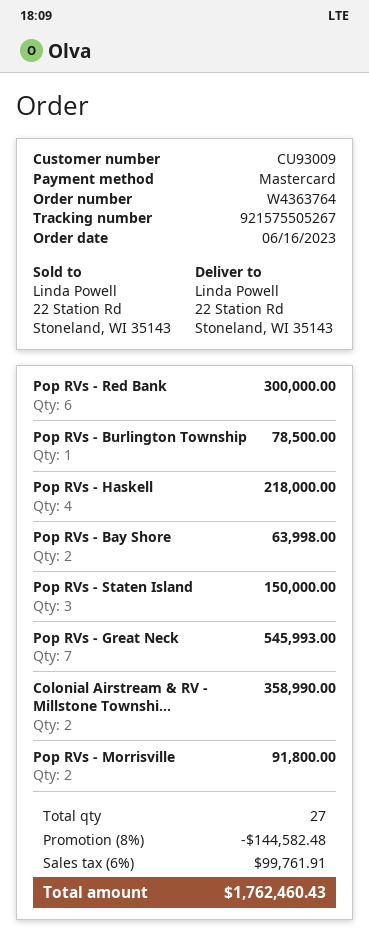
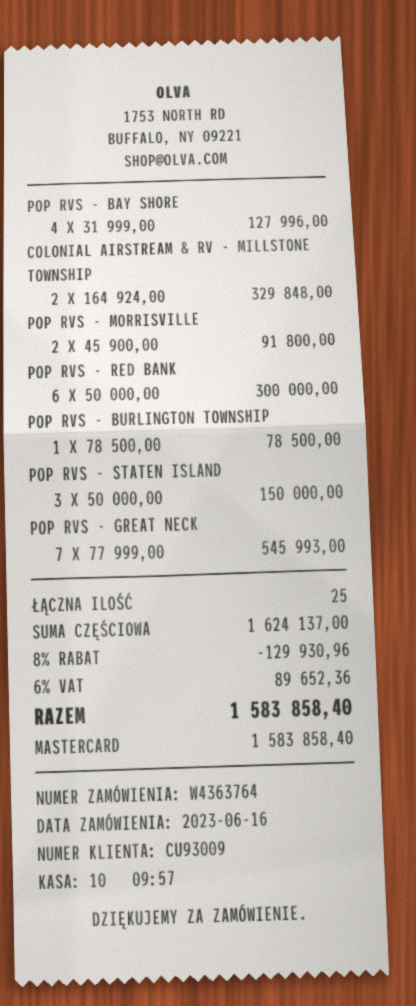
Pop RVs - Haskell: 4 for 218000.00 -> none
Pop RVs - Bay Shore: 2 for 63998.00 -> 4 for 127996.00
Colonial Airstream & RV - Millstone Townshi...: 2 for 358990.00 -> 2 for 329848.00
total quantity: 27 -> 25
discount: 8% = 144582.48 -> 8% = 129930.96
tax: 6% = 99761.91 -> 6% = 89652.36
total: 1762460.43 -> 1583858.40

